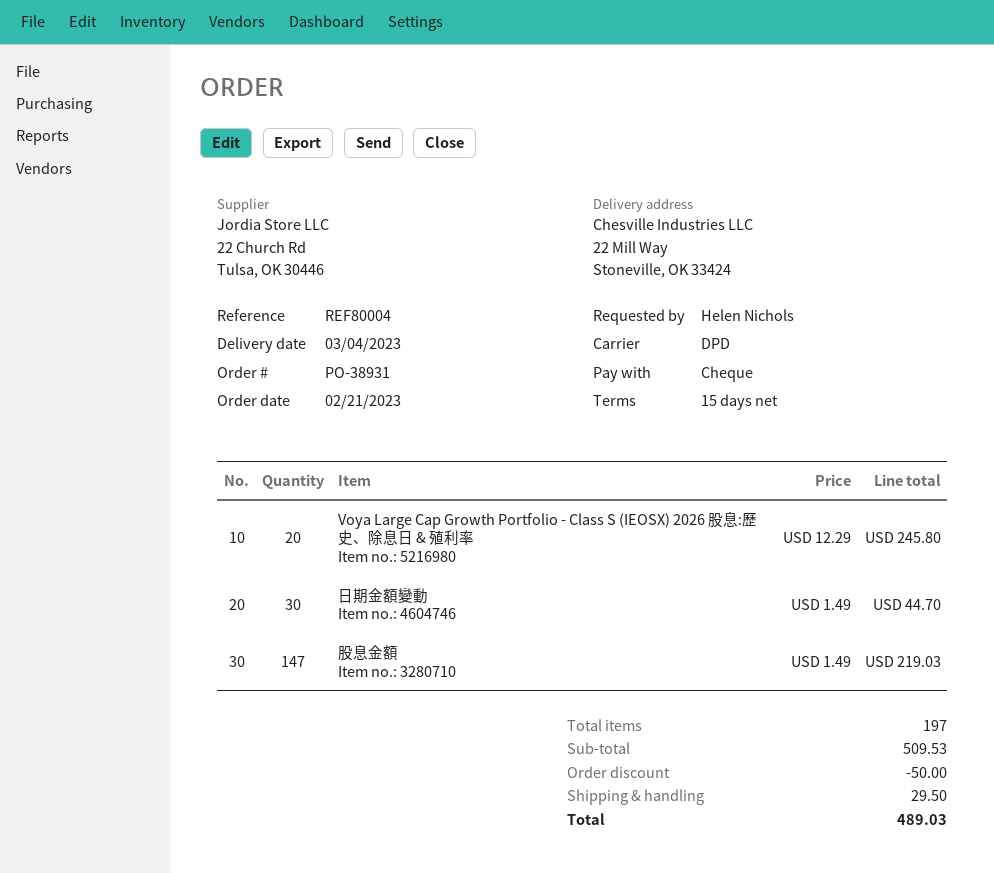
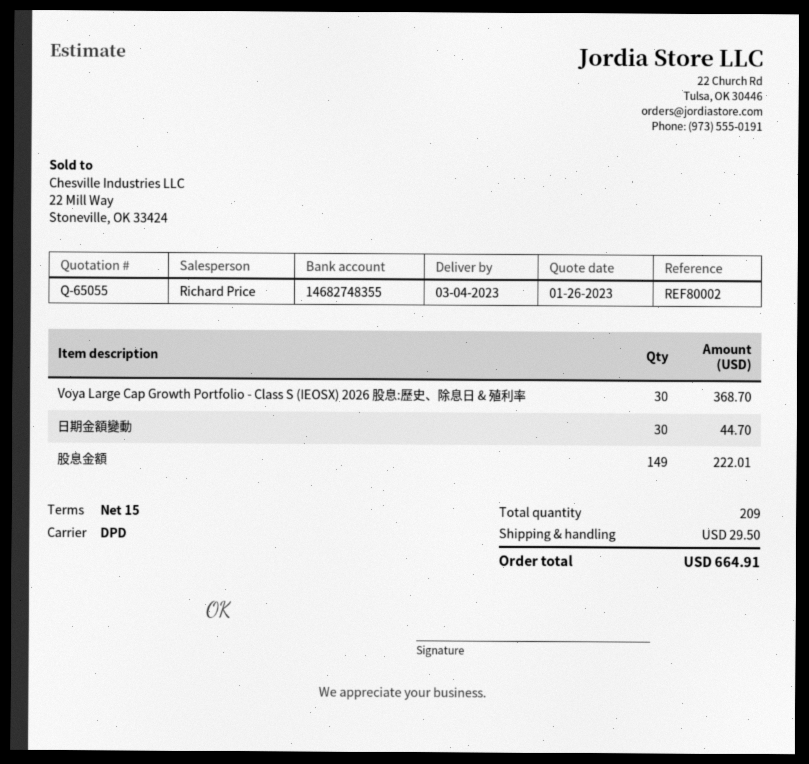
reference: REF80004 -> REF80002
Voya Large Cap Growth Portfolio - Class S (IEOSX) 2026 股息:歷史、除息日 & 殖利率: 20 for 245.80 -> 30 for 368.70
股息金額: 147 for 219.03 -> 149 for 222.01
total quantity: 197 -> 209
discount: 50.00 -> none
total: 489.03 -> 664.91

